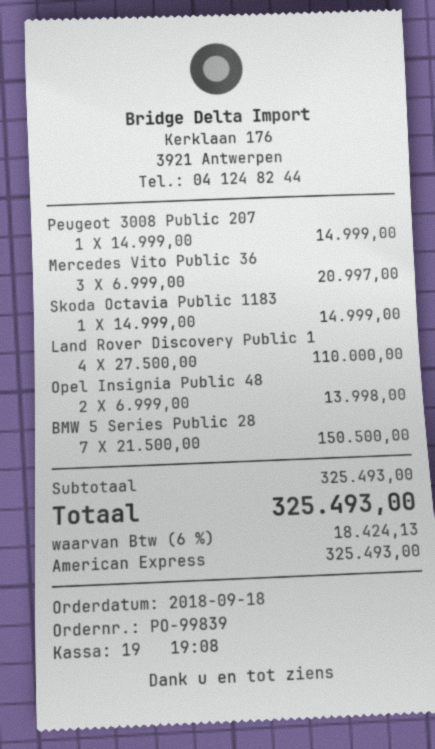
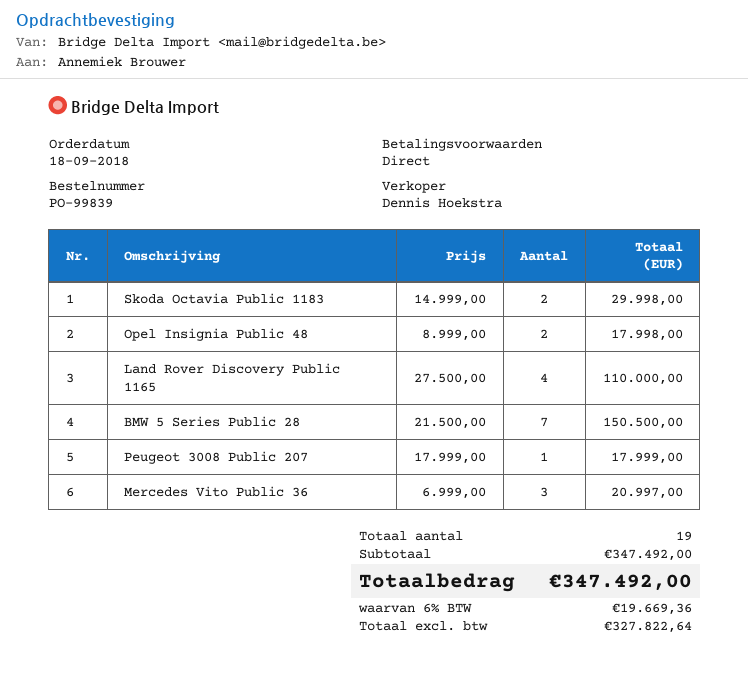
Peugeot 3008 Public 207: 1 x 14999.00 = 14999.00 -> 1 x 17999.00 = 17999.00
Skoda Octavia Public 1183: 1 x 14999.00 = 14999.00 -> 2 x 14999.00 = 29998.00
Opel Insignia Public 48: 2 x 6999.00 = 13998.00 -> 2 x 8999.00 = 17998.00
subtotal: 325493.00 -> 347492.00
tax: 6% = 18424.13 -> 6% = 19669.36
total: 325493.00 -> 347492.00

